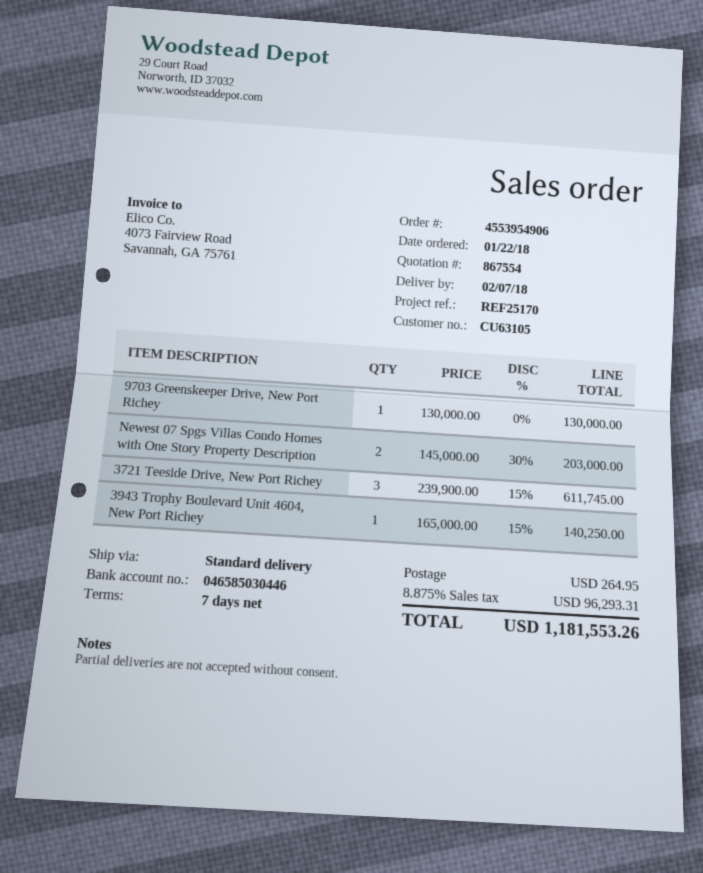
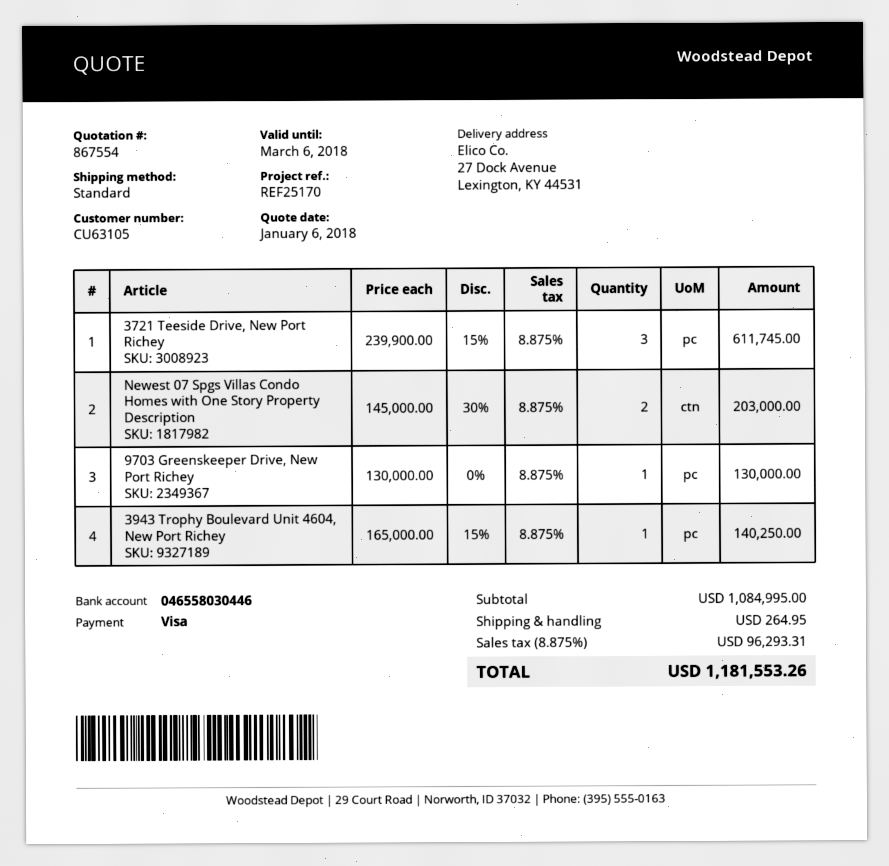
bank account: 046585030446 -> 046558030446

